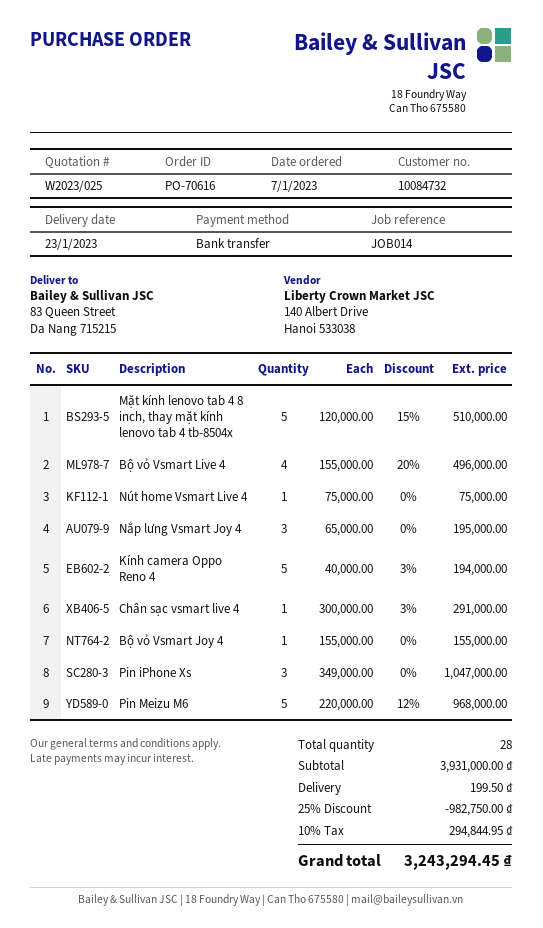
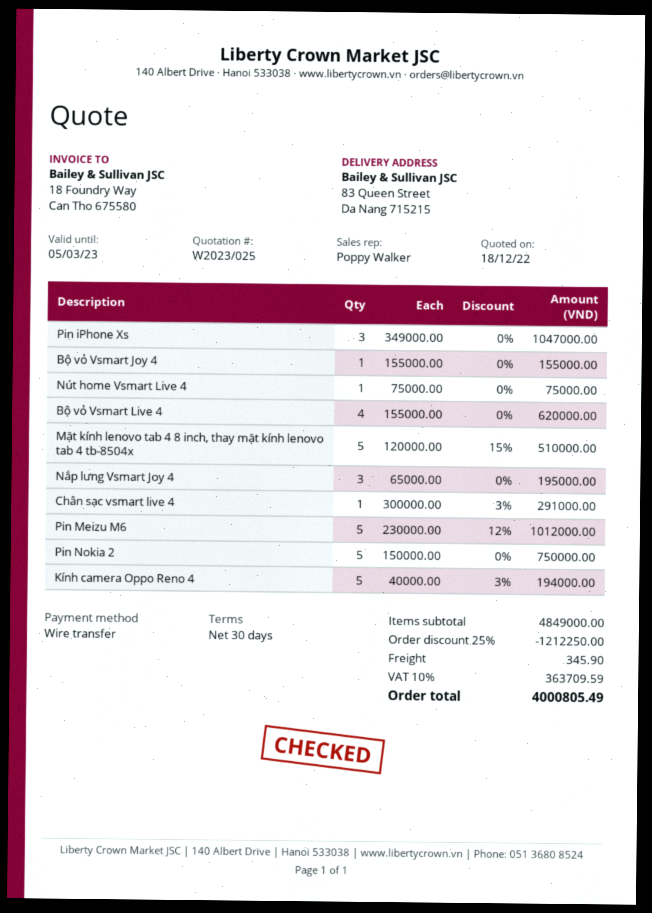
Bộ vỏ Vsmart Live 4: 4 x 155000.00 - 20% = 496000.00 -> 4 x 155000.00 = 620000.00
Pin Meizu M6: 5 x 220000.00 - 12% = 968000.00 -> 5 x 230000.00 - 12% = 1012000.00
Pin Nokia 2: none -> 5 x 150000.00 = 750000.00
subtotal: 3931000.00 -> 4849000.00
discount: 25% = 982750.00 -> 25% = 1212250.00
shipping: 199.50 -> 345.90
tax: 10% = 294844.95 -> 10% = 363709.59
total: 3243294.45 -> 4000805.49

